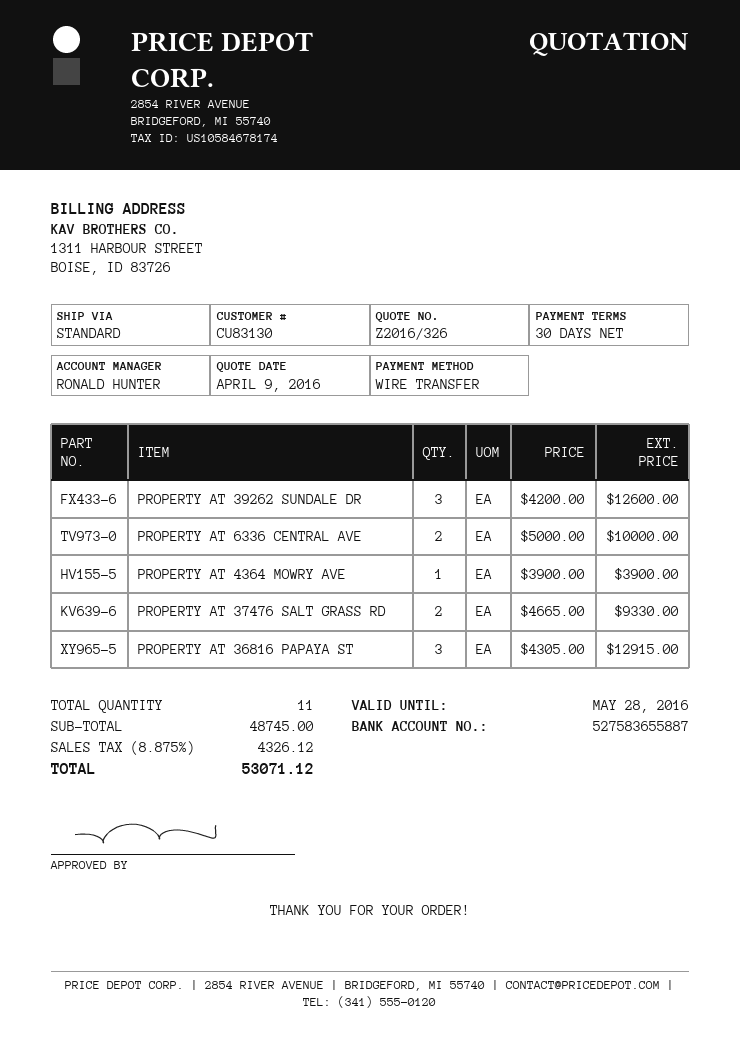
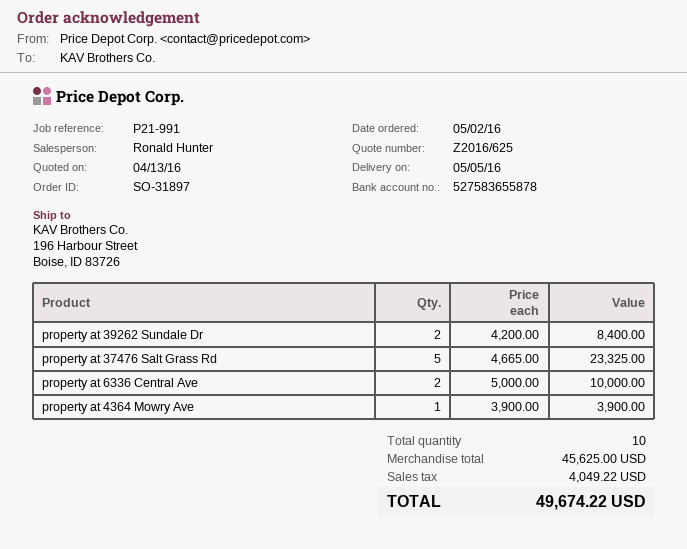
quote number: Z2016/326 -> Z2016/625
quote date: 2016-04-09 -> 2016-04-13
bank account: 527583655887 -> 527583655878
PROPERTY AT 39262 SUNDALE DR: 3 x 4200.00 = 12600.00 -> 2 x 4200.00 = 8400.00
PROPERTY AT 37476 SALT GRASS RD: 2 x 4665.00 = 9330.00 -> 5 x 4665.00 = 23325.00
PROPERTY AT 36816 PAPAYA ST: 3 x 4305.00 = 12915.00 -> none
total quantity: 11 -> 10
subtotal: 48745.00 -> 45625.00
tax: 4326.12 -> 4049.22
total: 53071.12 -> 49674.22

